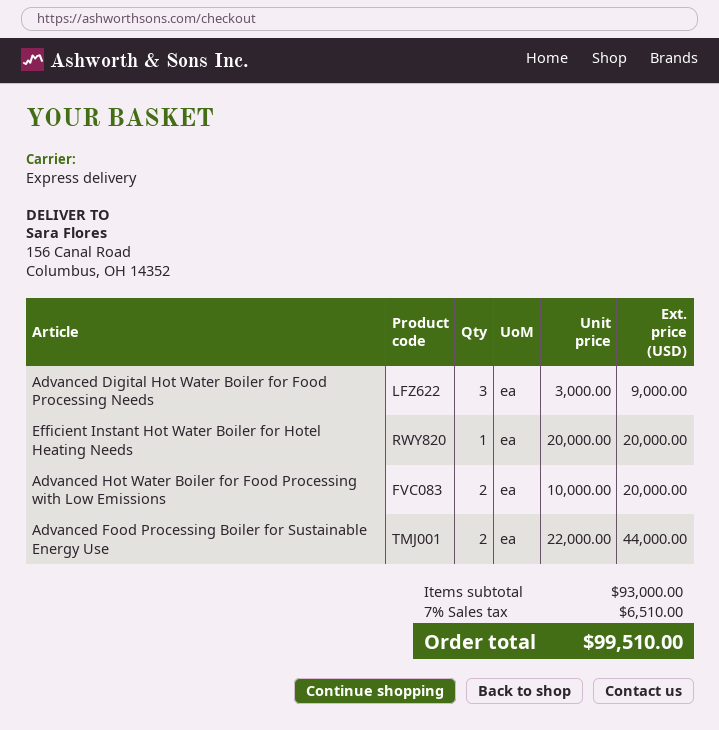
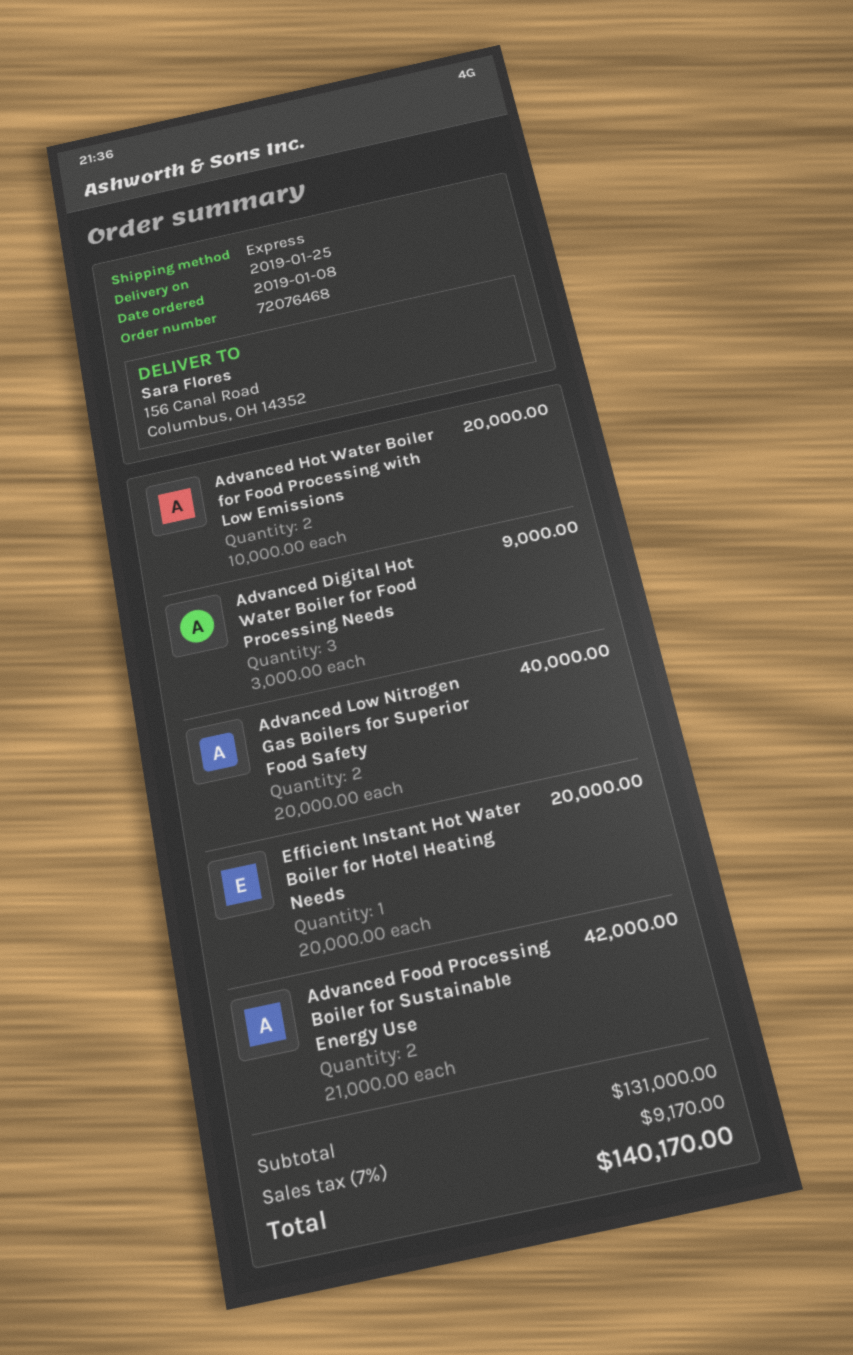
Advanced Food Processing Boiler for Sustainable Energy Use: 2 x 22000.00 = 44000.00 -> 2 x 21000.00 = 42000.00
Advanced Low Nitrogen Gas Boilers for Superior Food Safety: none -> 2 x 20000.00 = 40000.00
subtotal: 93000.00 -> 131000.00
tax: 7% = 6510.00 -> 7% = 9170.00
total: 99510.00 -> 140170.00

